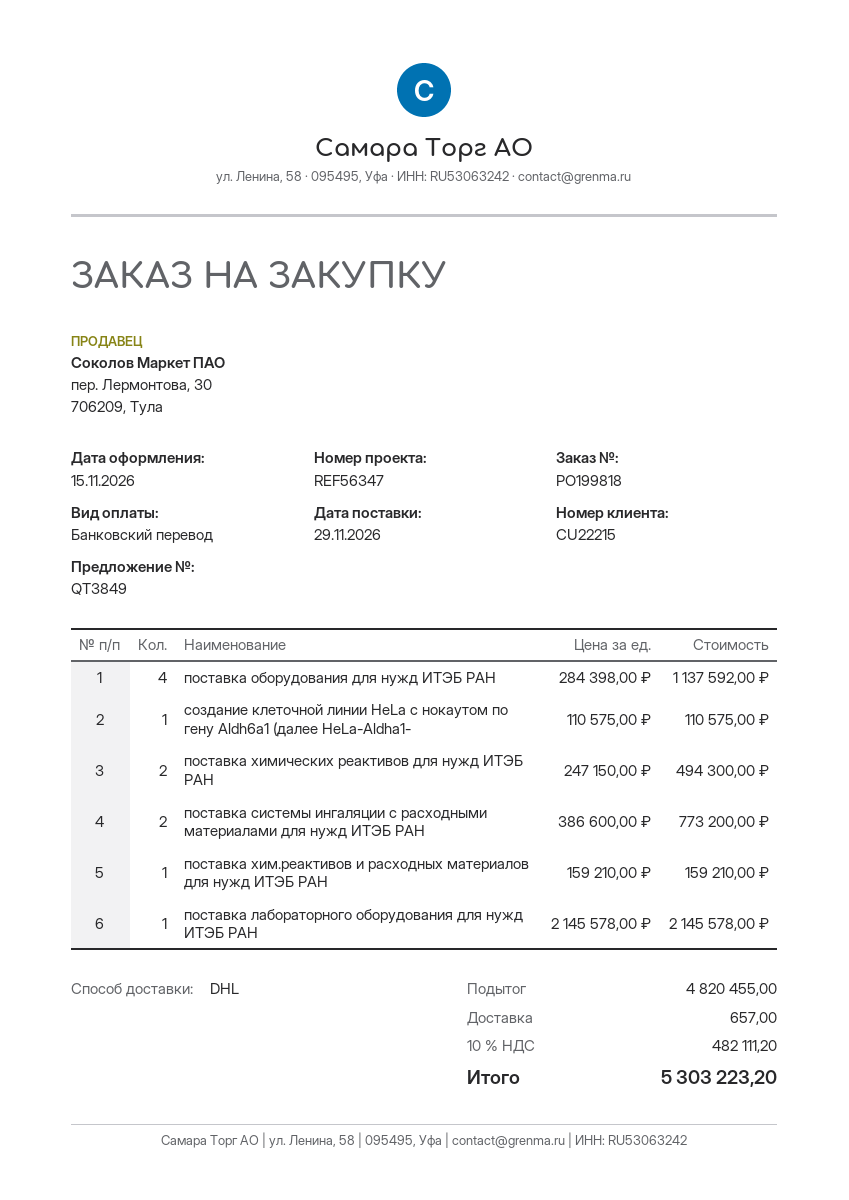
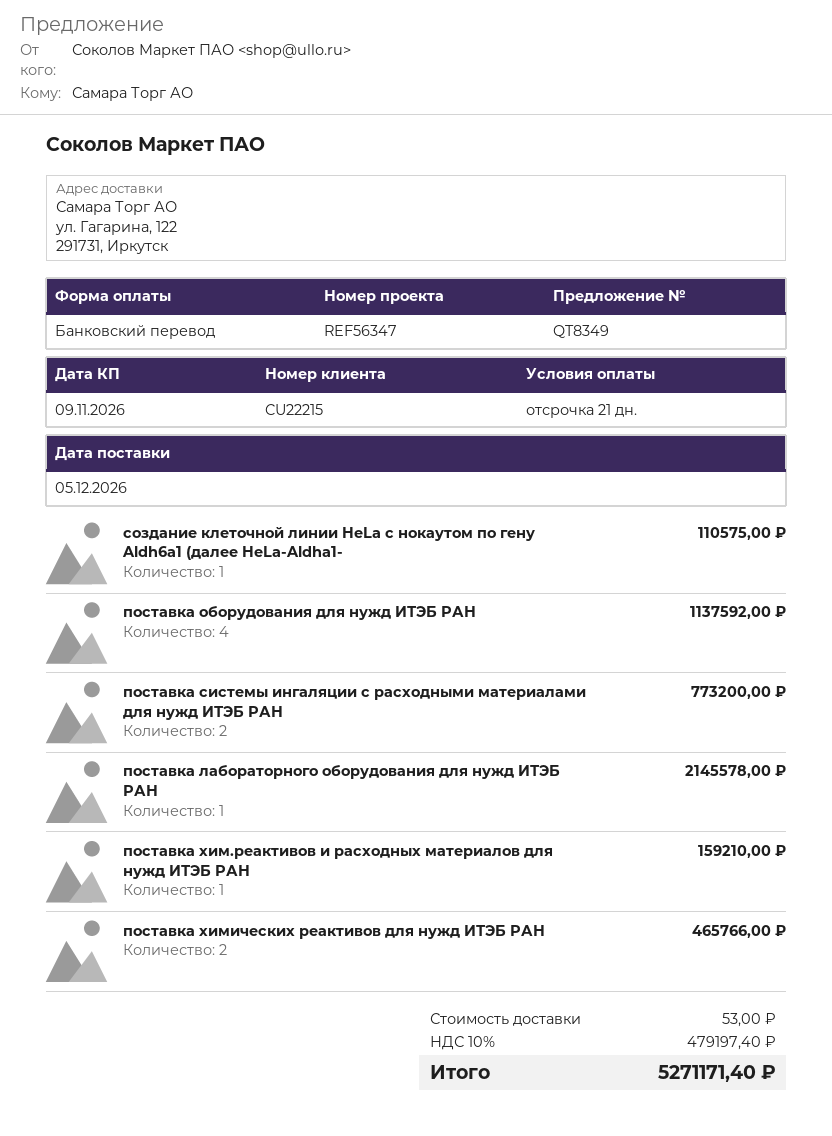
quote number: QT3849 -> QT8349
delivery date: 2026-11-29 -> 2026-12-05
поставка химических реактивов для нужд ИТЭБ РАН: 2 for 494300.00 -> 2 for 465766.00
shipping: 657.00 -> 53.00
tax: 10% = 482111.20 -> 10% = 479197.40
total: 5303223.20 -> 5271171.40

